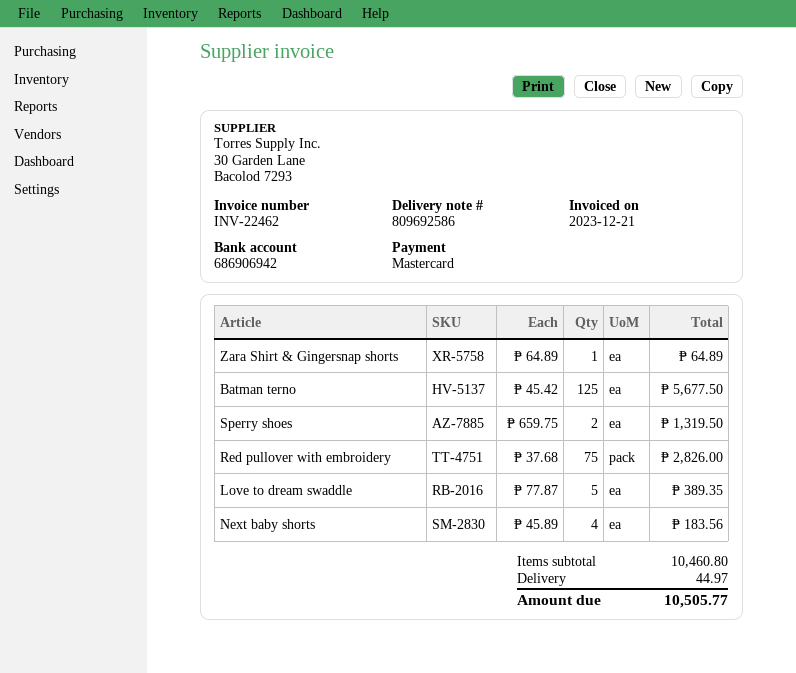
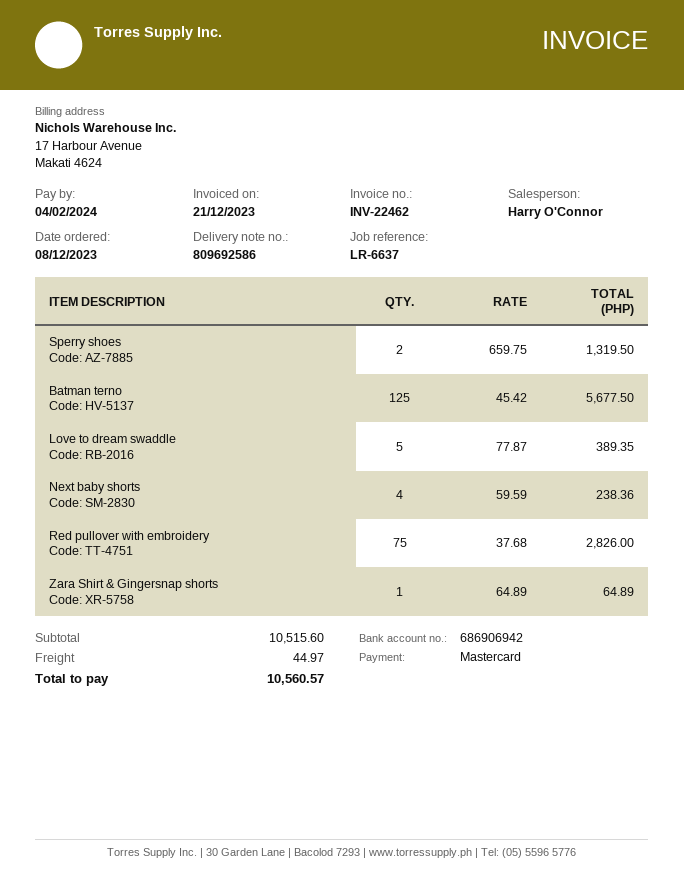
Next baby shorts: 4 x 45.89 = 183.56 -> 4 x 59.59 = 238.36
subtotal: 10460.80 -> 10515.60
total: 10505.77 -> 10560.57

